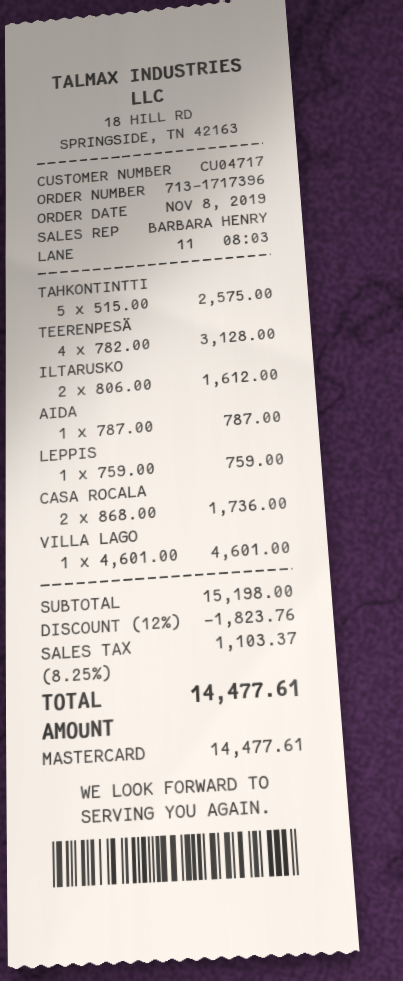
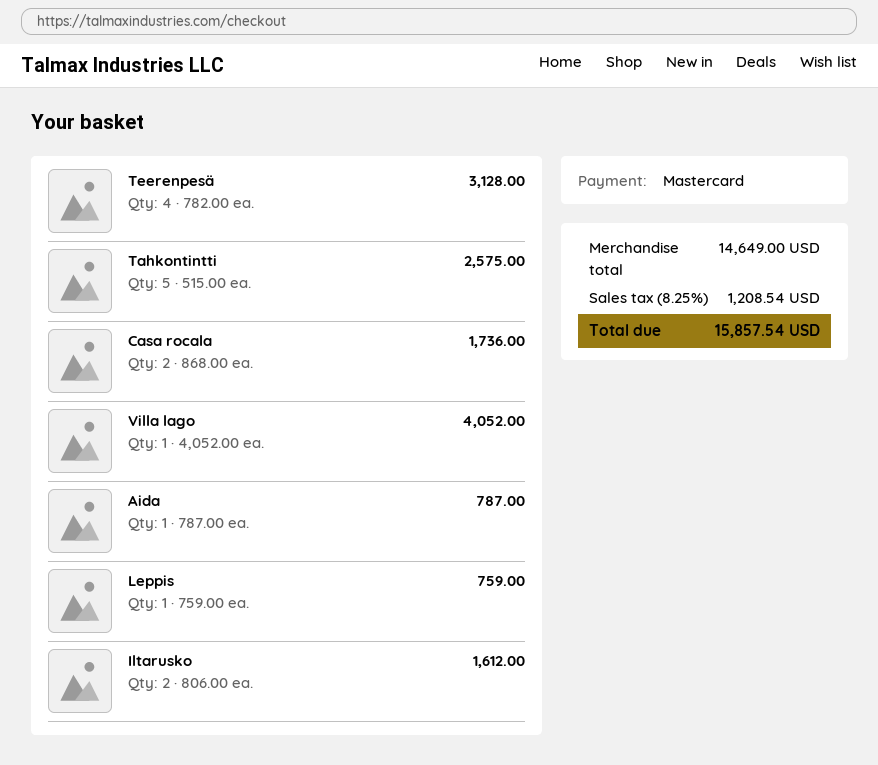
VILLA LAGO: 1 x 4601.00 = 4601.00 -> 1 x 4052.00 = 4052.00
subtotal: 15198.00 -> 14649.00
discount: 12% = 1823.76 -> none
tax: 8.25% = 1103.37 -> 8.25% = 1208.54
total: 14477.61 -> 15857.54

